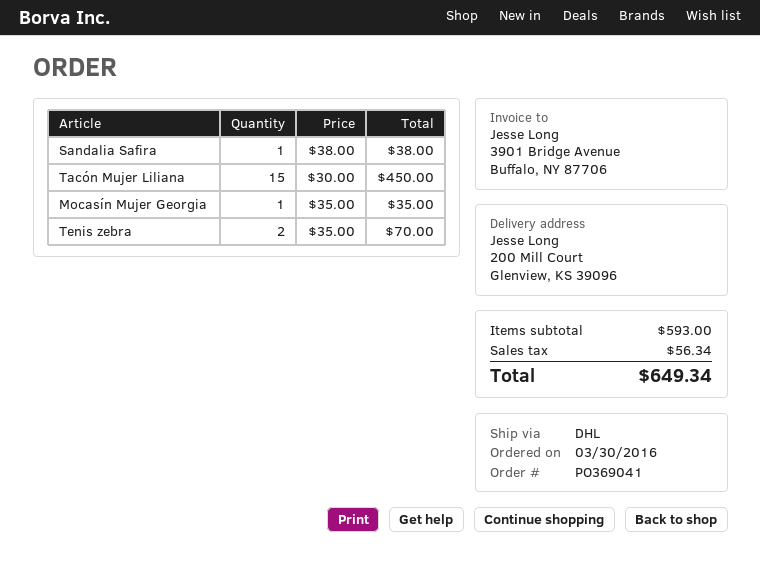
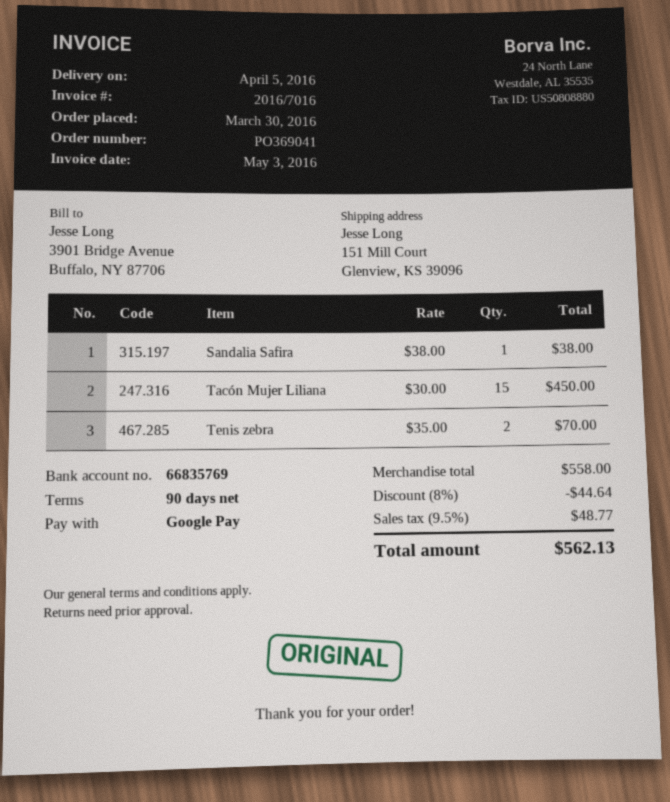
ship to: 200 Mill Court, Glenview, KS 39096 -> 151 Mill Court, Glenview, KS 39096
Mocasín Mujer Georgia: 1 x 35.00 = 35.00 -> none
subtotal: 593.00 -> 558.00
discount: none -> 8% = 44.64
tax: 56.34 -> 48.77
total: 649.34 -> 562.13

